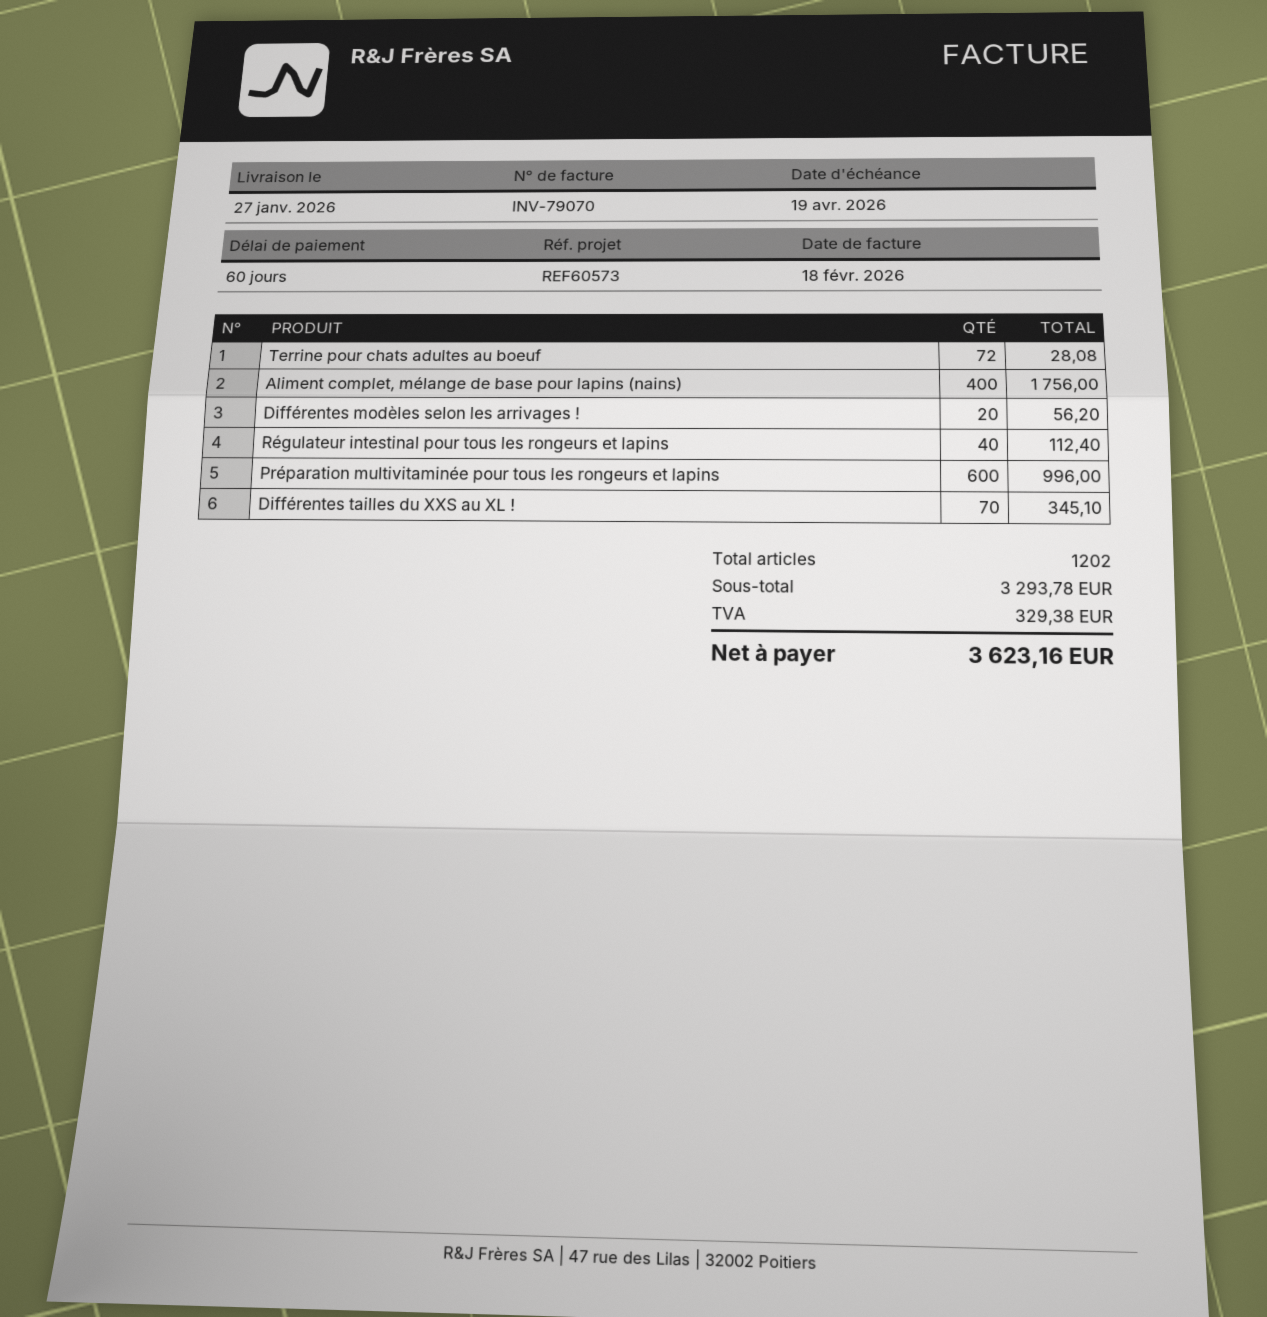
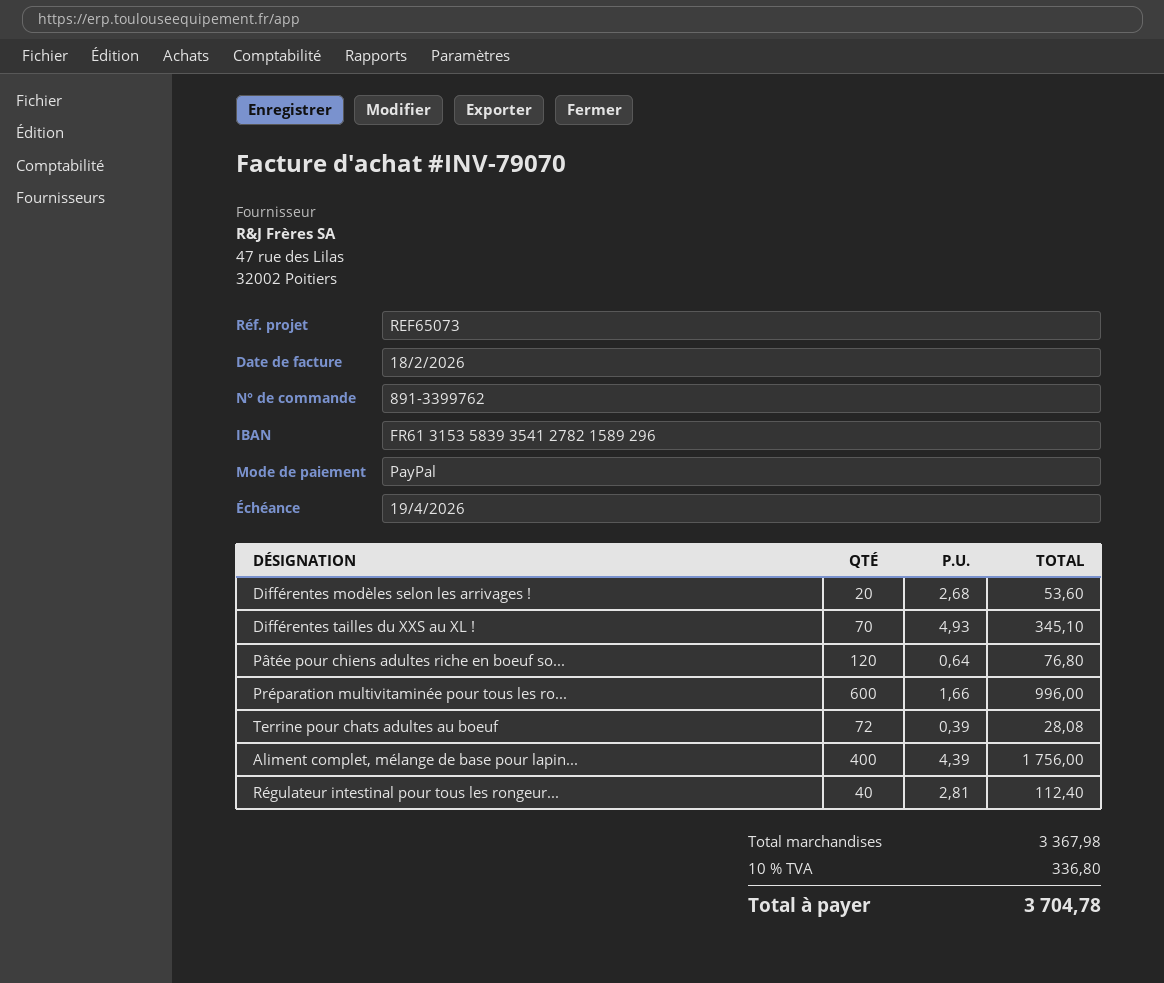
reference: REF60573 -> REF65073
Différentes modèles selon les arrivages !: 20 for 56.20 -> 20 for 53.60
Pâtée pour chiens adultes riche en boeuf so...: none -> 120 for 76.80
subtotal: 3293.78 -> 3367.98
tax: 329.38 -> 336.80
total: 3623.16 -> 3704.78

